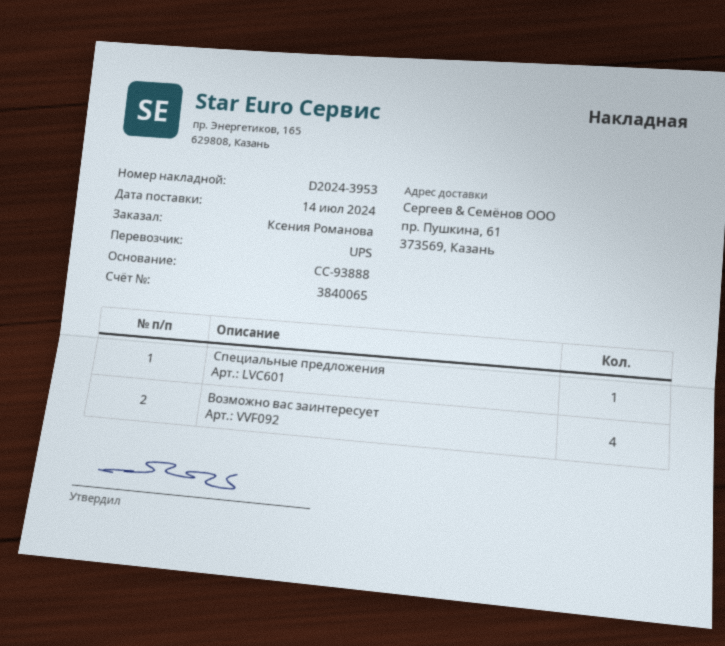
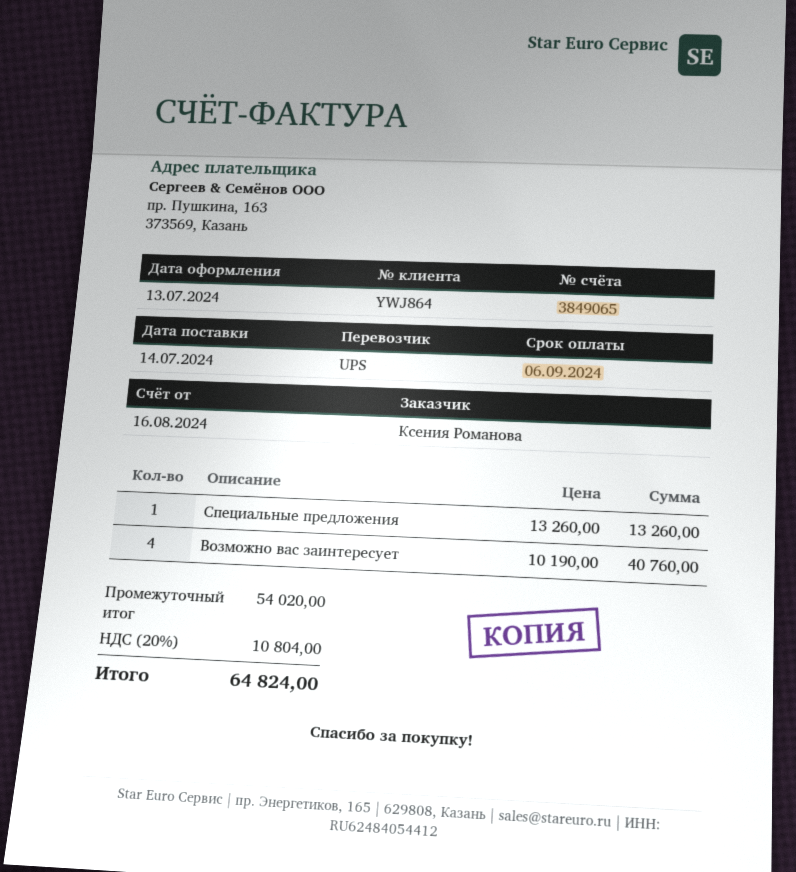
invoice number: 3840065 -> 3849065

